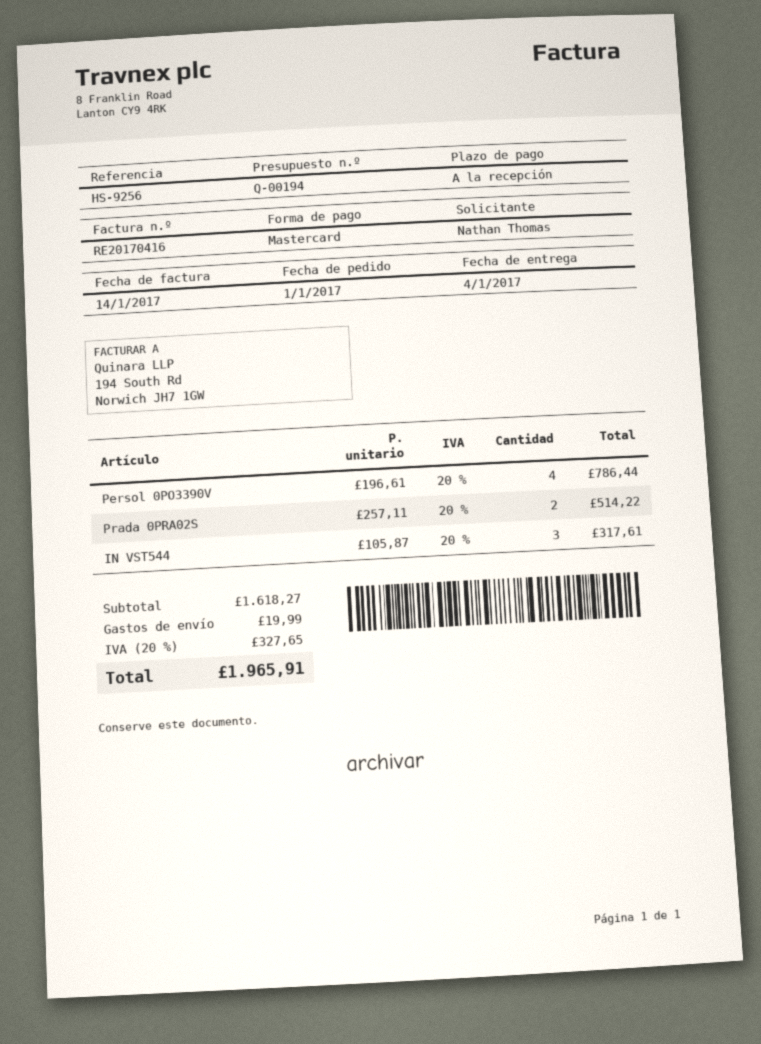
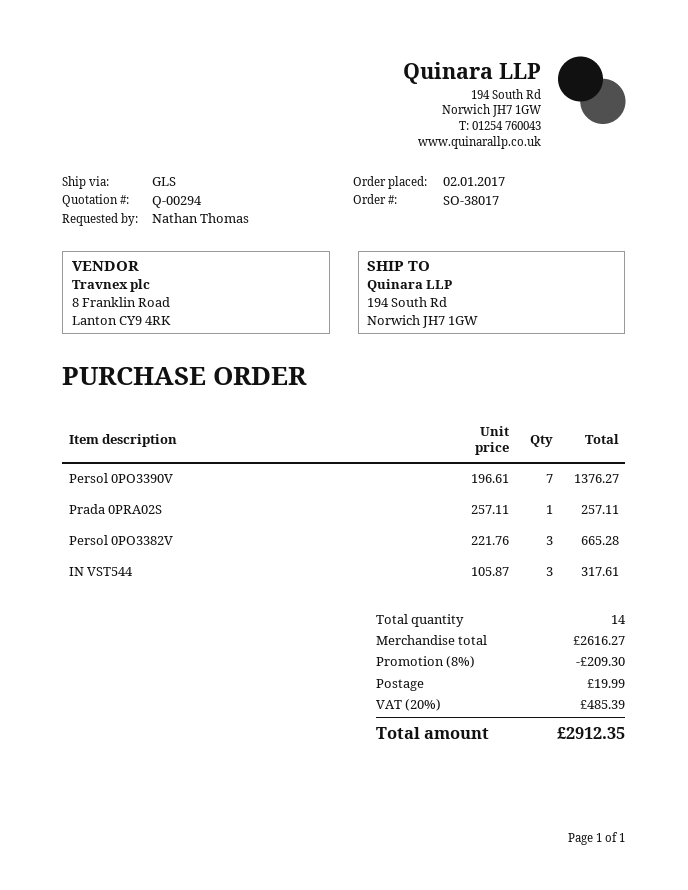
quote number: Q-00194 -> Q-00294
order date: 2017-01-01 -> 2017-01-02
Persol 0PO3390V: 4 x 196.61 = 786.44 -> 7 x 196.61 = 1376.27
Prada 0PRA02S: 2 x 257.11 = 514.22 -> 1 x 257.11 = 257.11
Persol 0PO3382V: none -> 3 x 221.76 = 665.28
subtotal: 1618.27 -> 2616.27
discount: none -> 8% = 209.30
tax: 20% = 327.65 -> 20% = 485.39
total: 1965.91 -> 2912.35

